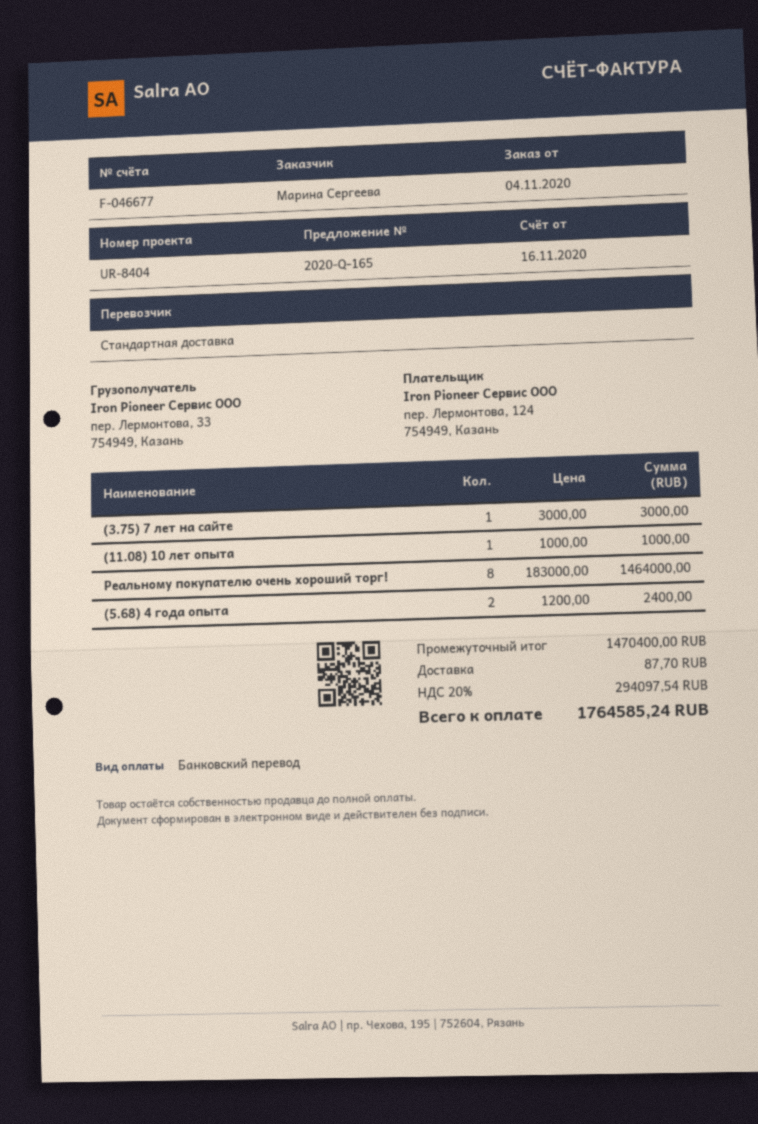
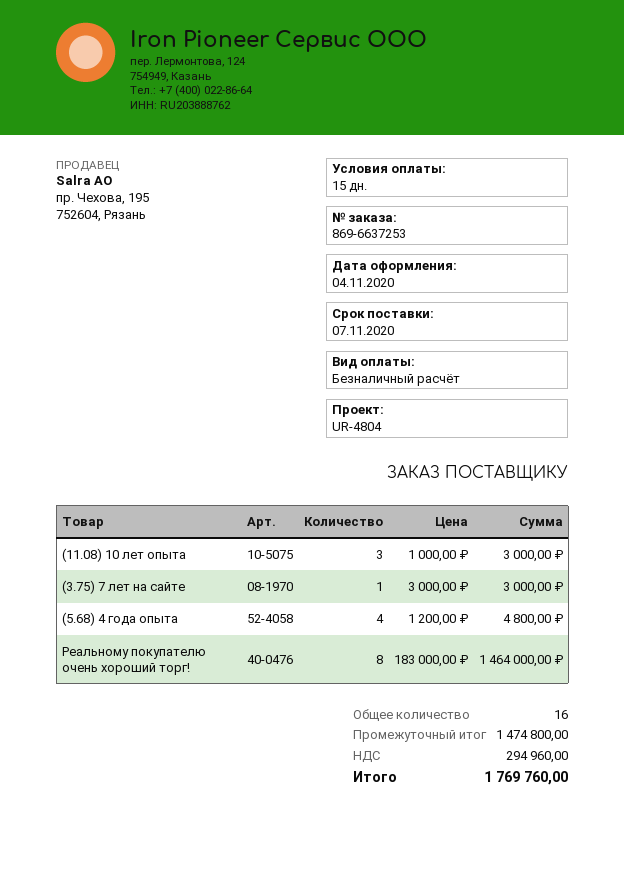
reference: UR-8404 -> UR-4804
(11.08) 10 лет опыта: 1 x 1000.00 = 1000.00 -> 3 x 1000.00 = 3000.00
(5.68) 4 года опыта: 2 x 1200.00 = 2400.00 -> 4 x 1200.00 = 4800.00
subtotal: 1470400.00 -> 1474800.00
shipping: 87.70 -> none
tax: 294097.54 -> 294960.00
total: 1764585.24 -> 1769760.00

